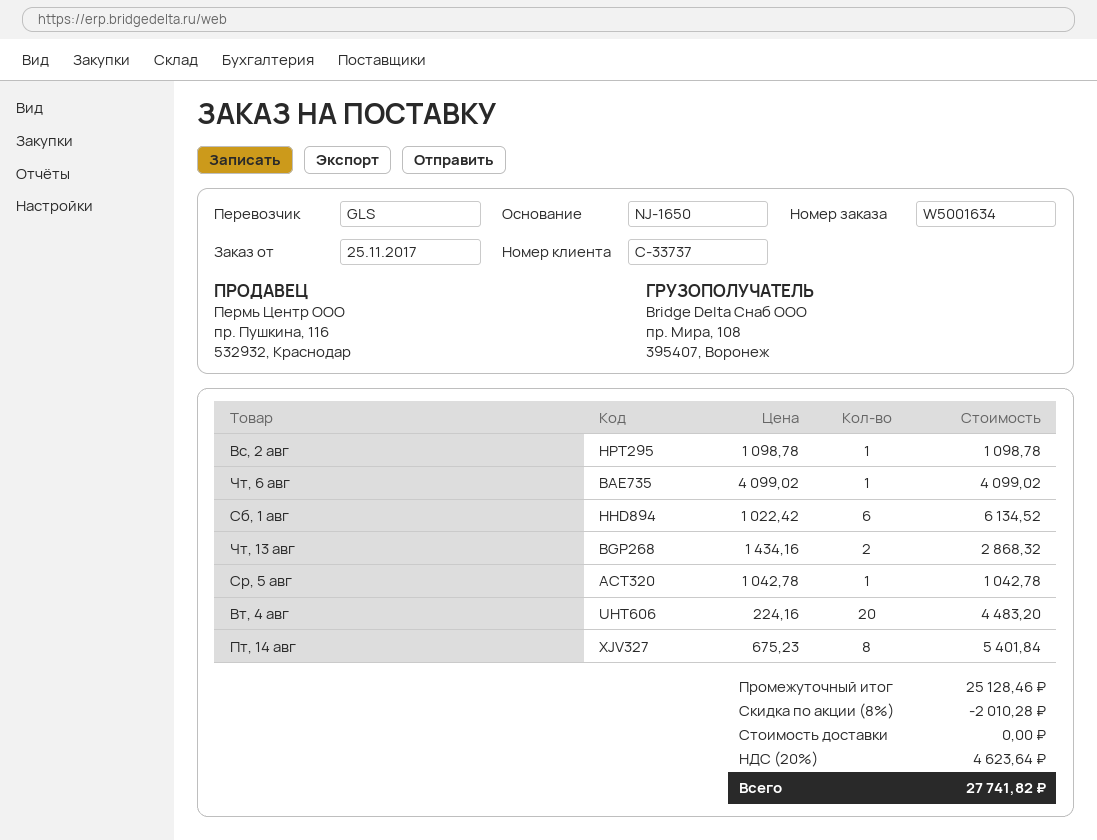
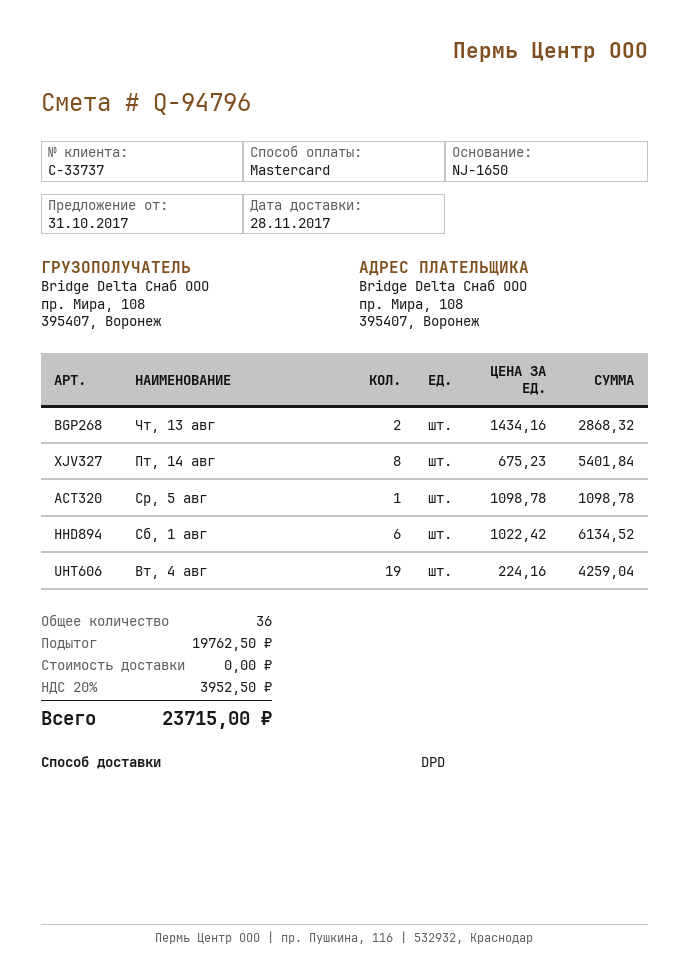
shipping method: GLS -> DPD
Вс, 2 авг: 1 x 1098.78 = 1098.78 -> none
Чт, 6 авг: 1 x 4099.02 = 4099.02 -> none
Ср, 5 авг: 1 x 1042.78 = 1042.78 -> 1 x 1098.78 = 1098.78
Вт, 4 авг: 20 x 224.16 = 4483.20 -> 19 x 224.16 = 4259.04
subtotal: 25128.46 -> 19762.50
discount: 8% = 2010.28 -> none
tax: 20% = 4623.64 -> 20% = 3952.50
total: 27741.82 -> 23715.00

